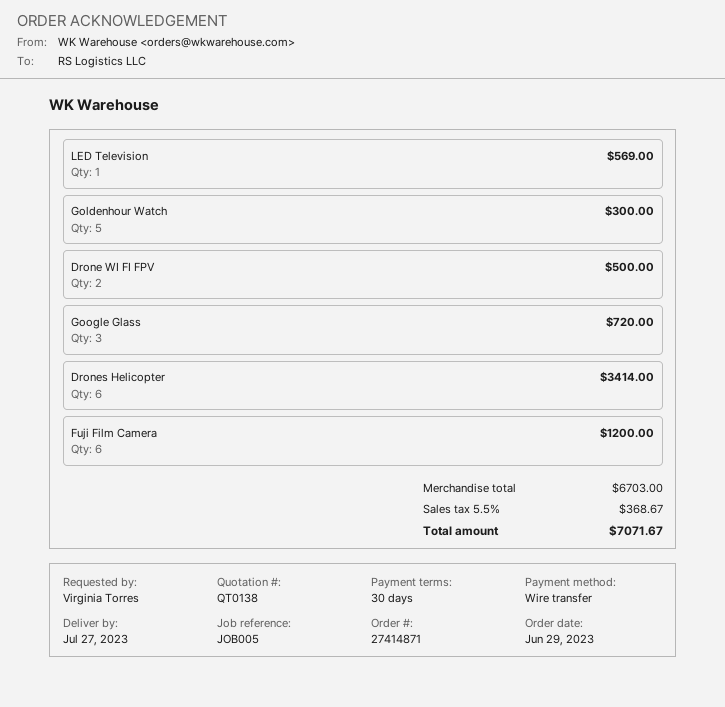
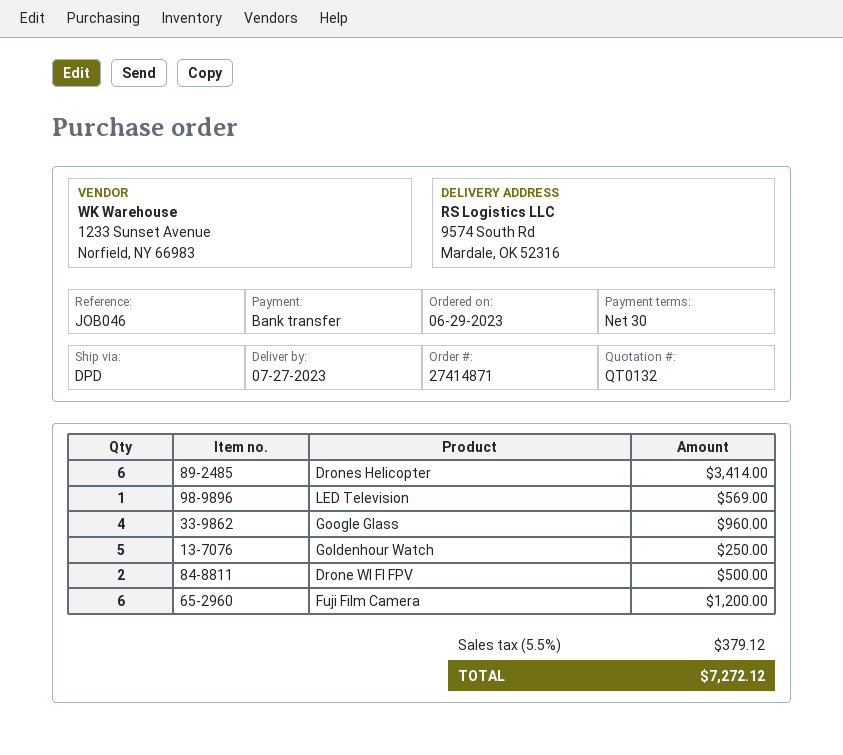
quote number: QT0138 -> QT0132
reference: JOB005 -> JOB046
Goldenhour Watch: 5 for 300.00 -> 5 for 250.00
Google Glass: 3 for 720.00 -> 4 for 960.00
tax: 5.5% = 368.67 -> 5.5% = 379.12
total: 7071.67 -> 7272.12

